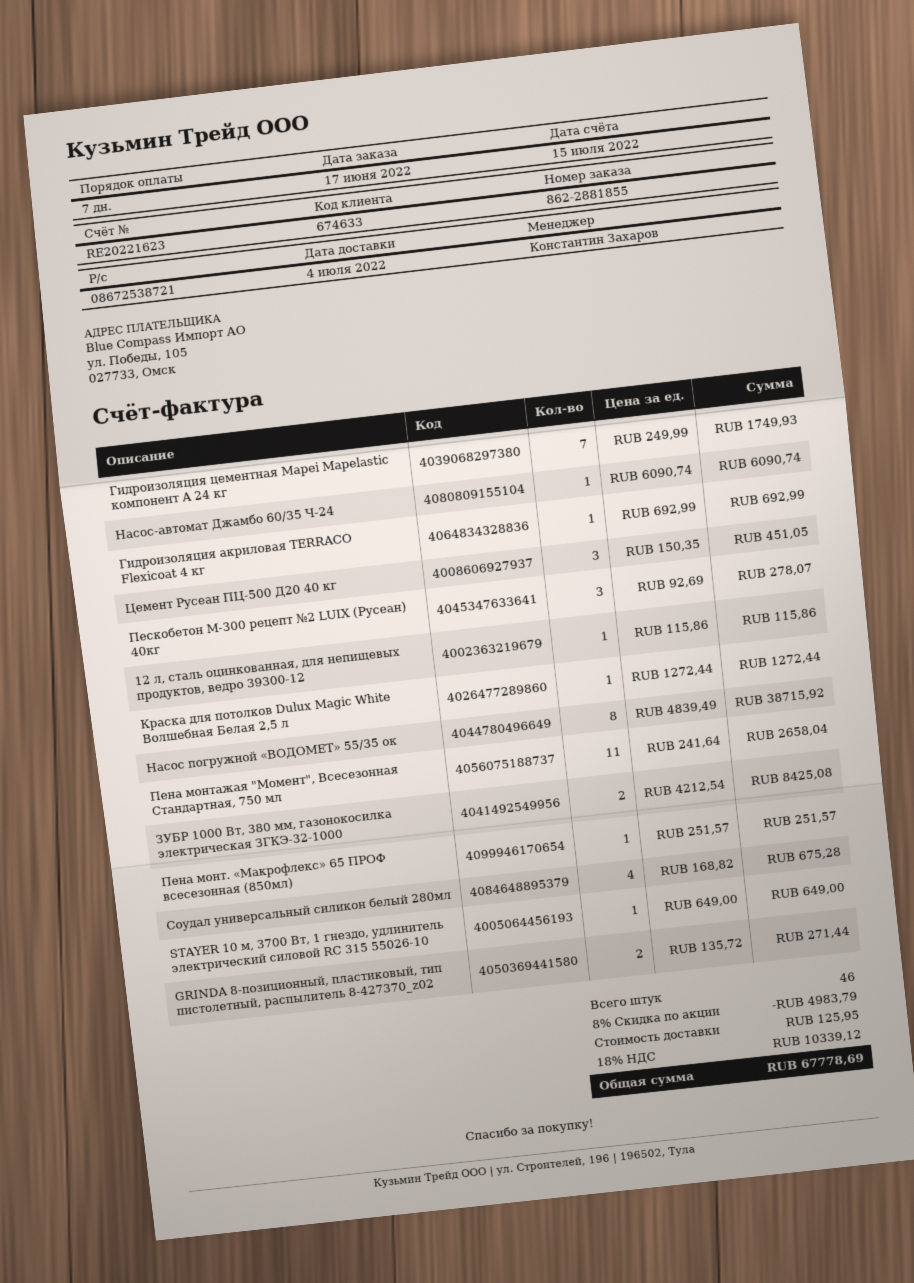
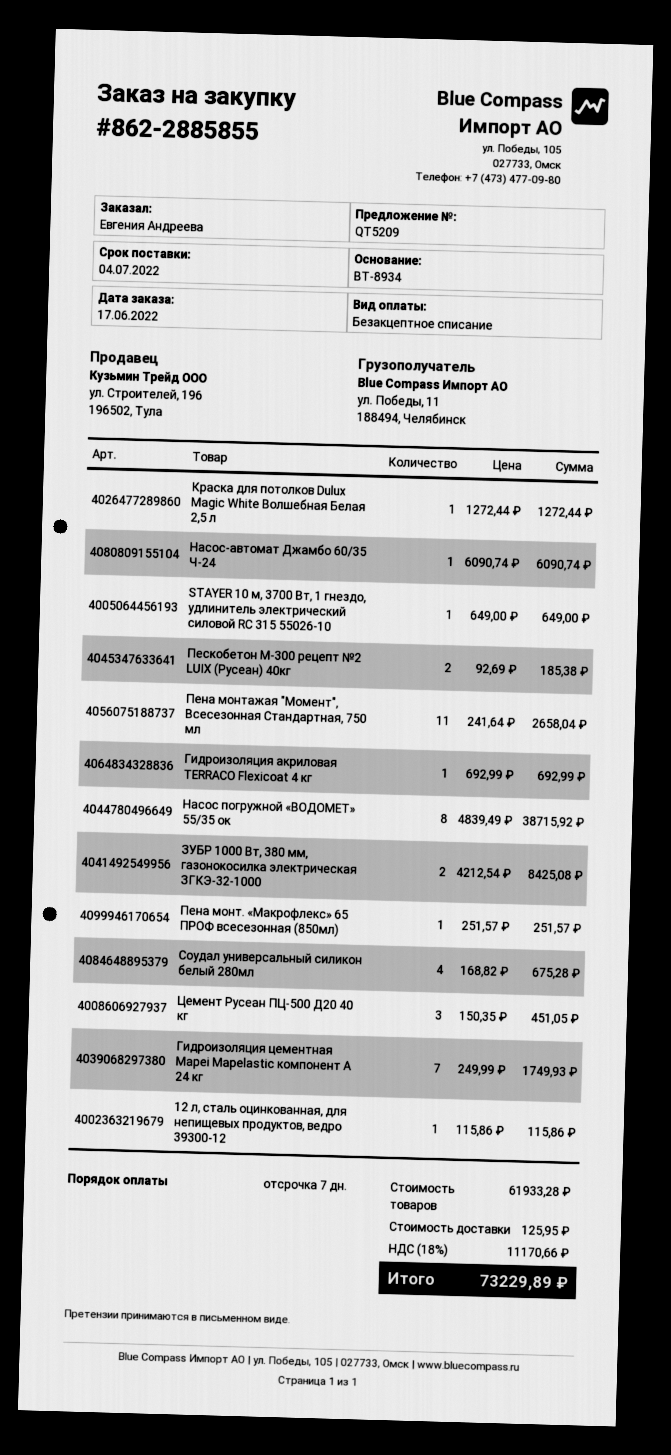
order number: 862-2881855 -> 862-2885855
Пескобетон М-300 рецепт №2 LUIX (Русеан) 40кг: 3 x 92.69 = 278.07 -> 2 x 92.69 = 185.38
GRINDA 8-позиционный, пластиковый, тип пистолетный, распылитель 8-427370_z02: 2 x 135.72 = 271.44 -> none
discount: 8% = 4983.79 -> none
tax: 18% = 10339.12 -> 18% = 11170.66
total: 67778.69 -> 73229.89

